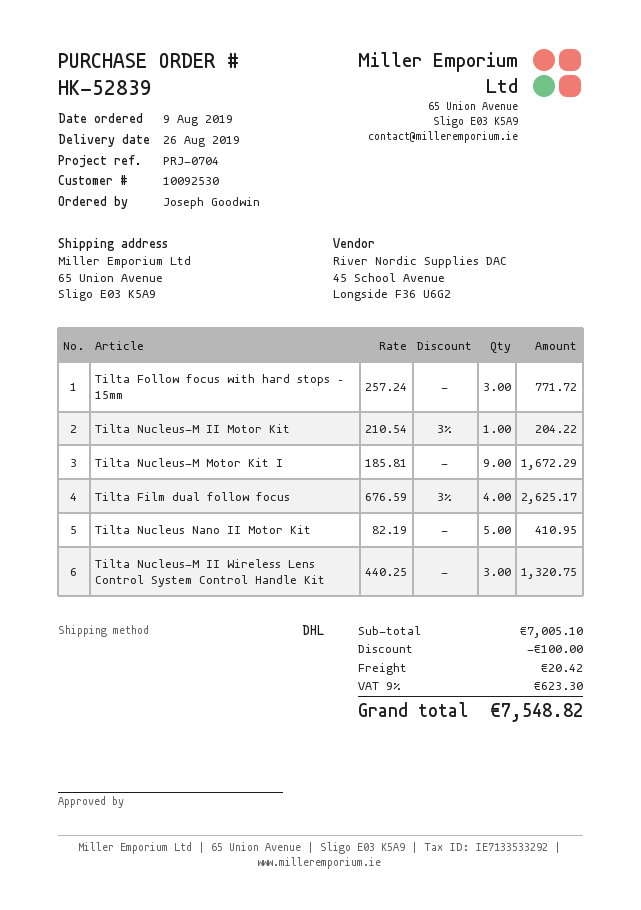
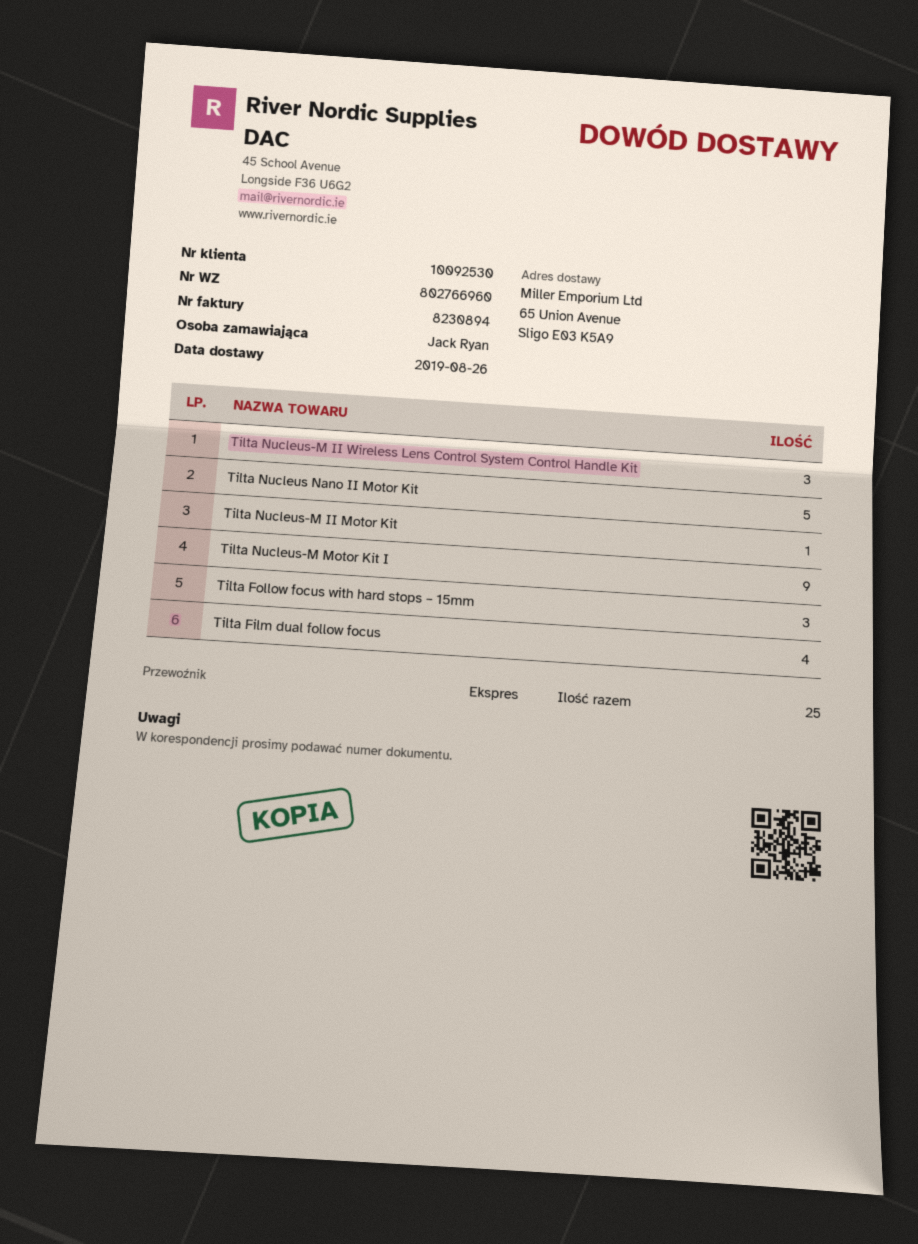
ordered by: Joseph Goodwin -> Jack Ryan
shipping method: DHL -> express

